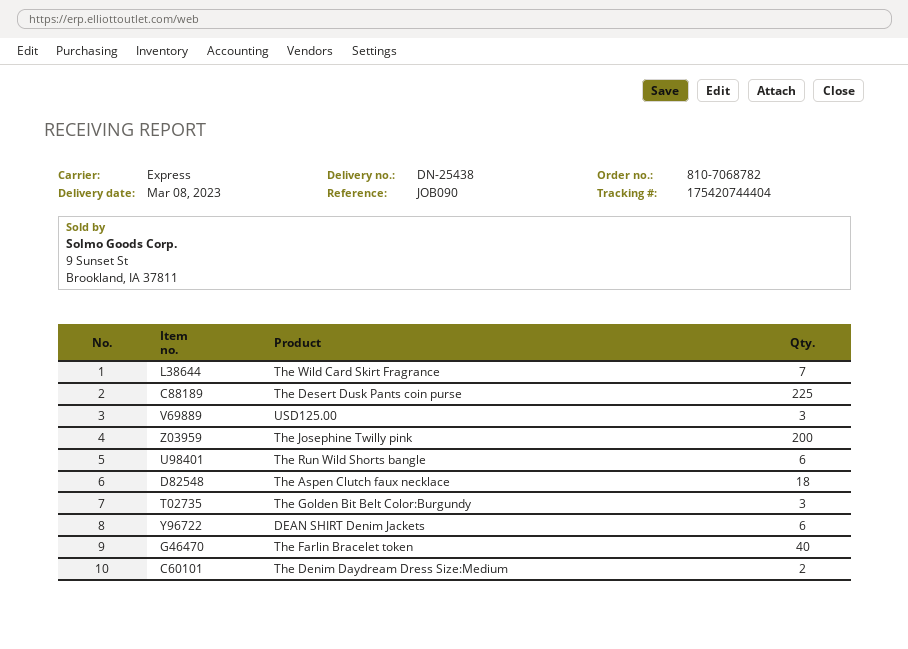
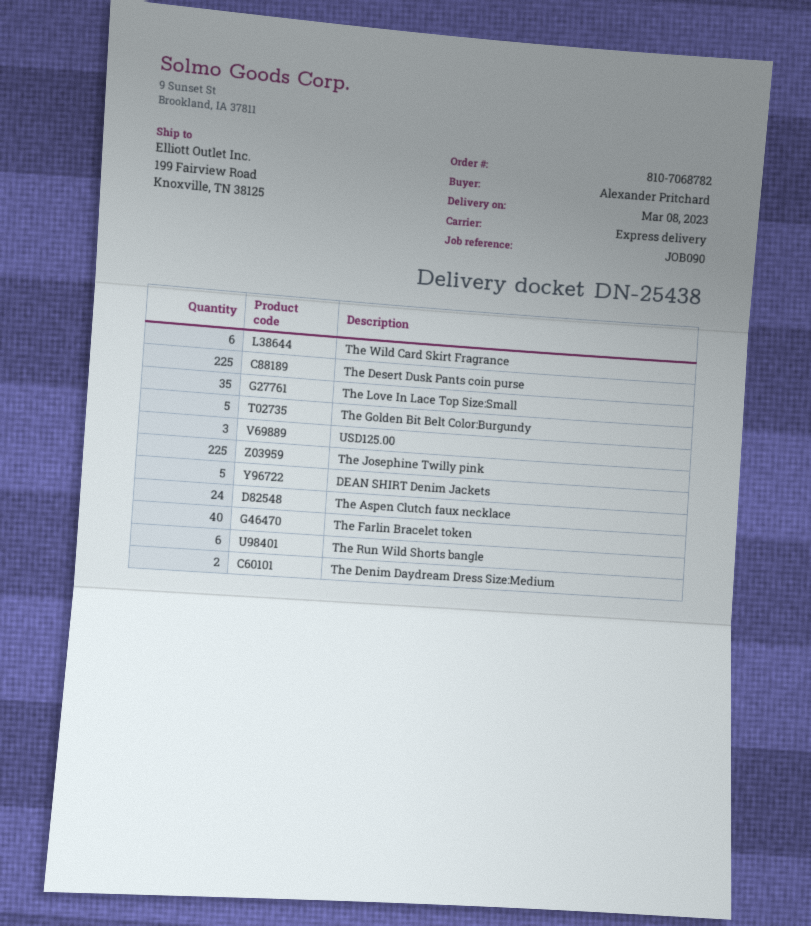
The Wild Card Skirt Fragrance: 7 -> 6
The Josephine Twilly pink: 200 -> 225
The Aspen Clutch faux necklace: 18 -> 24
The Golden Bit Belt Color:Burgundy: 3 -> 5
DEAN SHIRT Denim Jackets: 6 -> 5
The Love In Lace Top Size:Small: none -> 35

